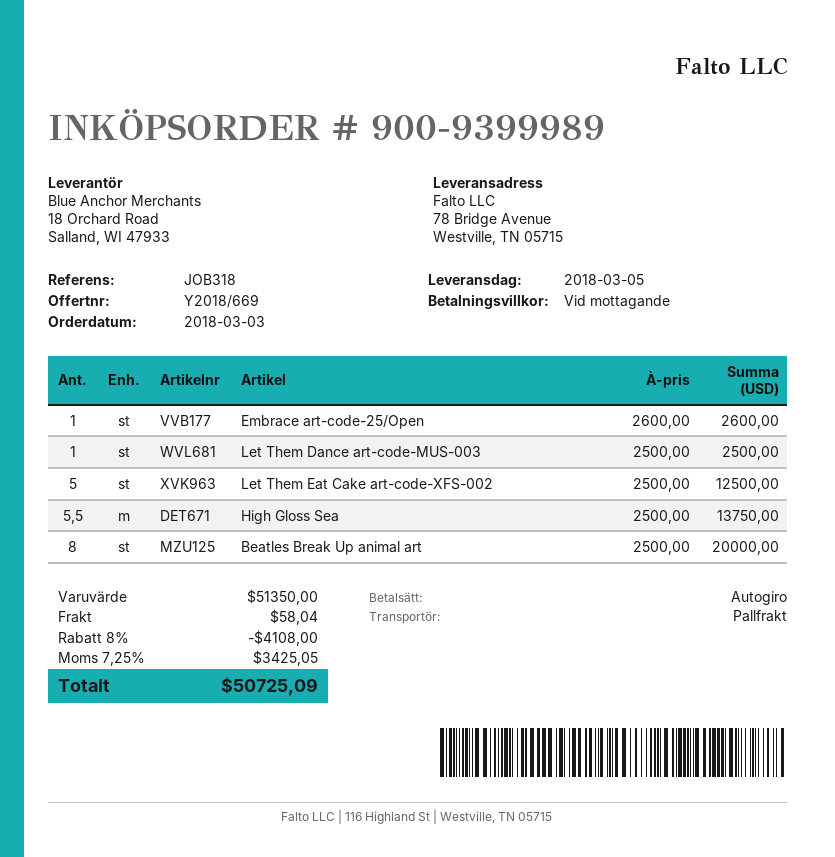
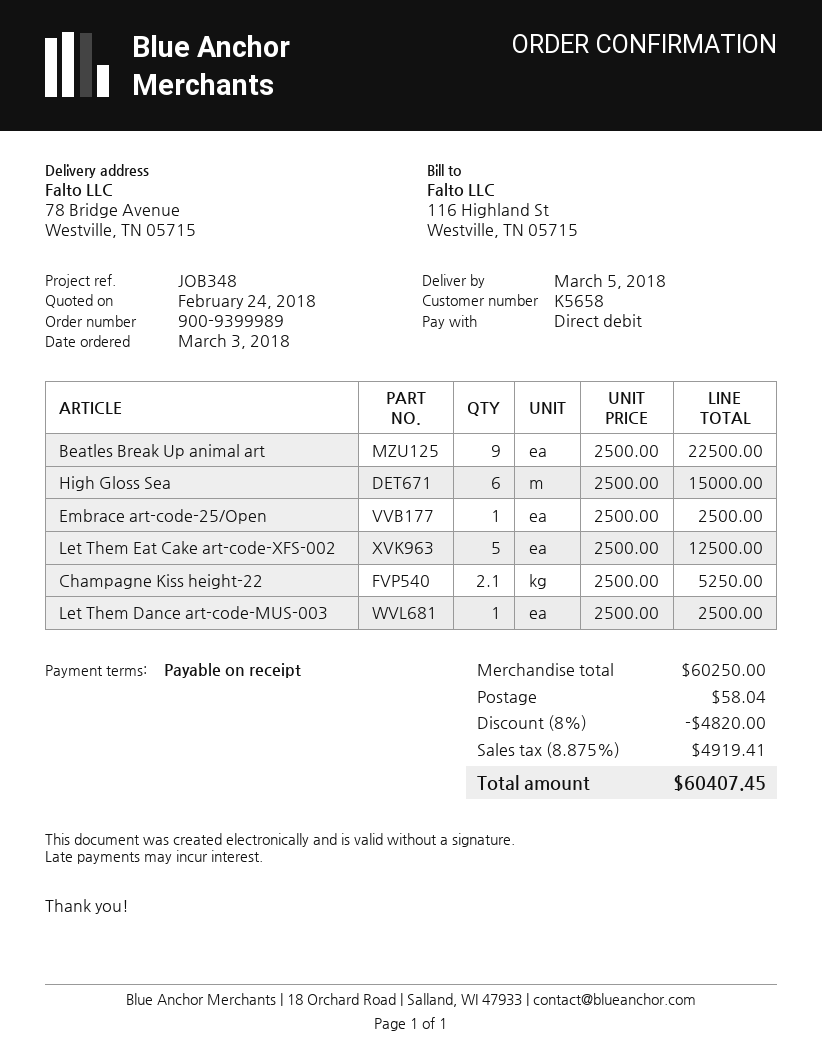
reference: JOB318 -> JOB348
Embrace art-code-25/Open: 1 x 2600.00 = 2600.00 -> 1 x 2500.00 = 2500.00
High Gloss Sea: 5.5 x 2500.00 = 13750.00 -> 6 x 2500.00 = 15000.00
Beatles Break Up animal art: 8 x 2500.00 = 20000.00 -> 9 x 2500.00 = 22500.00
Champagne Kiss height-22: none -> 2.1 x 2500.00 = 5250.00
subtotal: 51350.00 -> 60250.00
discount: 8% = 4108.00 -> 8% = 4820.00
tax: 7.25% = 3425.05 -> 8.875% = 4919.41
total: 50725.09 -> 60407.45

